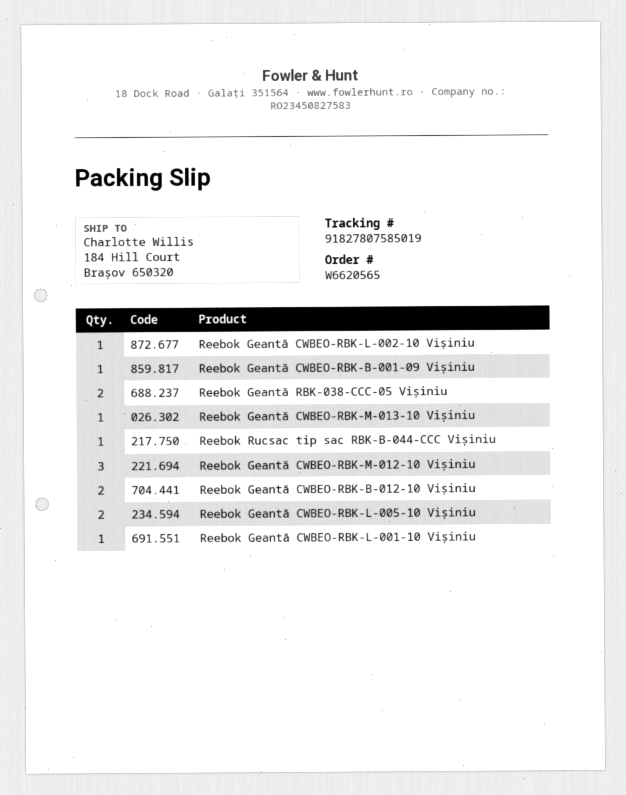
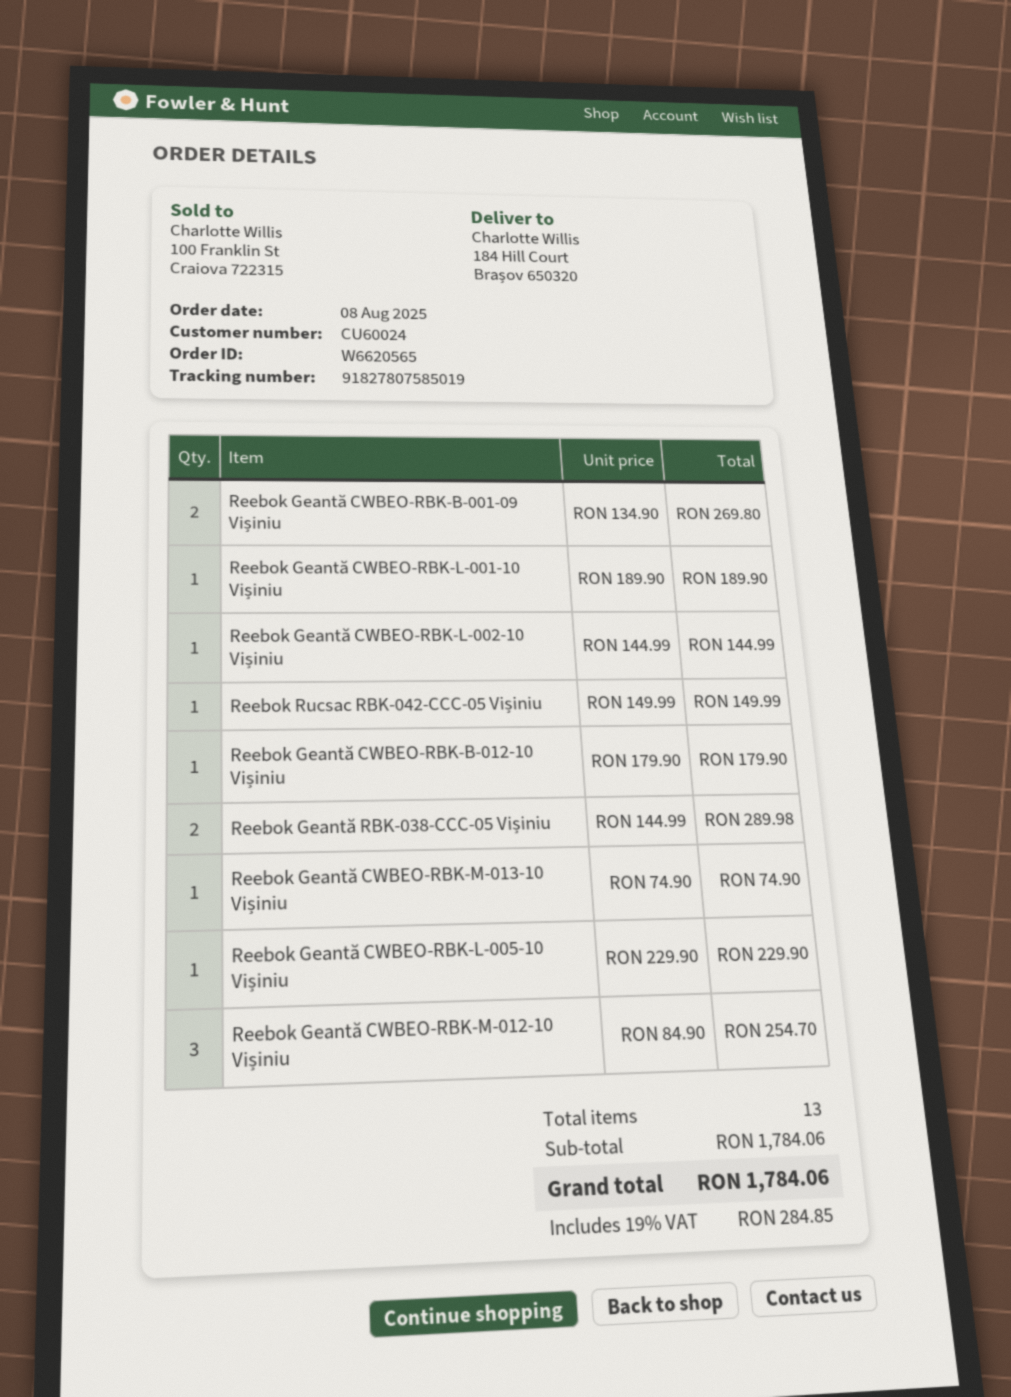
Reebok Geantă CWBEO-RBK-B-001-09 Vișiniu: 1 -> 2
Reebok Rucsac tip sac RBK-B-044-CCC Vișiniu: 1 -> none
Reebok Geantă CWBEO-RBK-B-012-10 Vișiniu: 2 -> 1
Reebok Geantă CWBEO-RBK-L-005-10 Vișiniu: 2 -> 1
Reebok Rucsac RBK-042-CCC-05 Vișiniu: none -> 1

